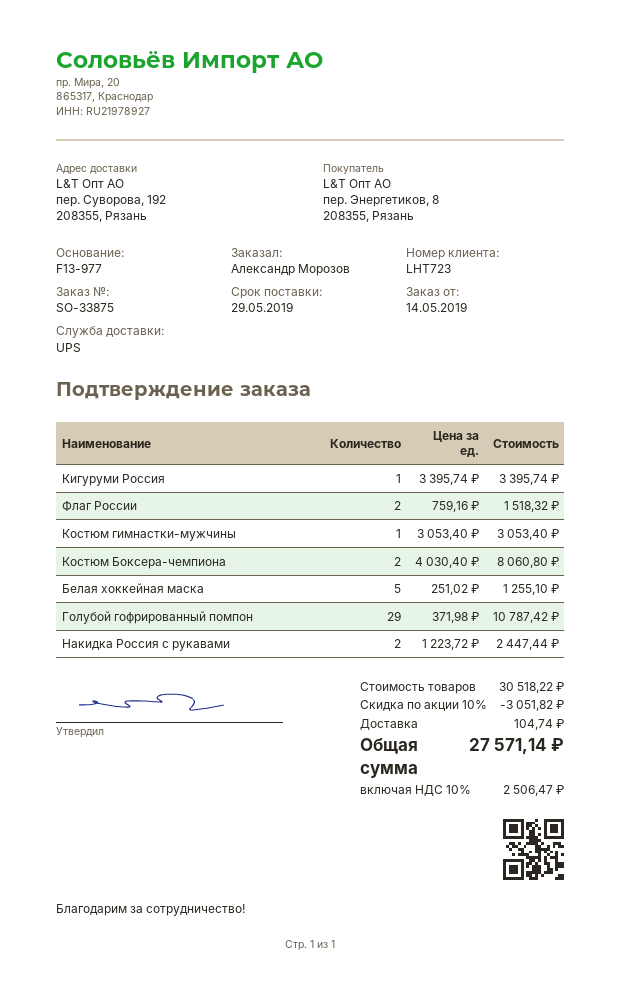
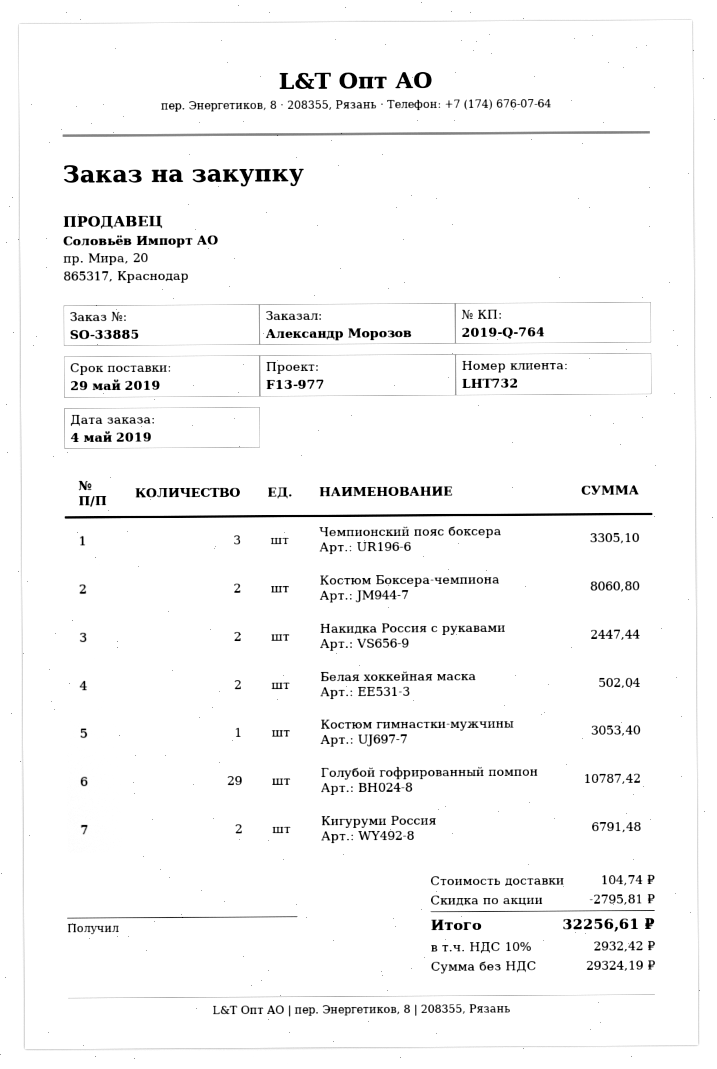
order number: SO-33875 -> SO-33885
order date: 2019-05-14 -> 2019-05-04
customer number: LHT723 -> LHT732
Кигуруми Россия: 1 for 3395.74 -> 2 for 6791.48
Флаг России: 2 for 1518.32 -> none
Белая хоккейная маска: 5 for 1255.10 -> 2 for 502.04
Чемпионский пояс боксера: none -> 3 for 3305.10
discount: 3051.82 -> 2795.81
tax: 10% = 2506.47 -> 10% = 2932.42
total: 27571.14 -> 32256.61

